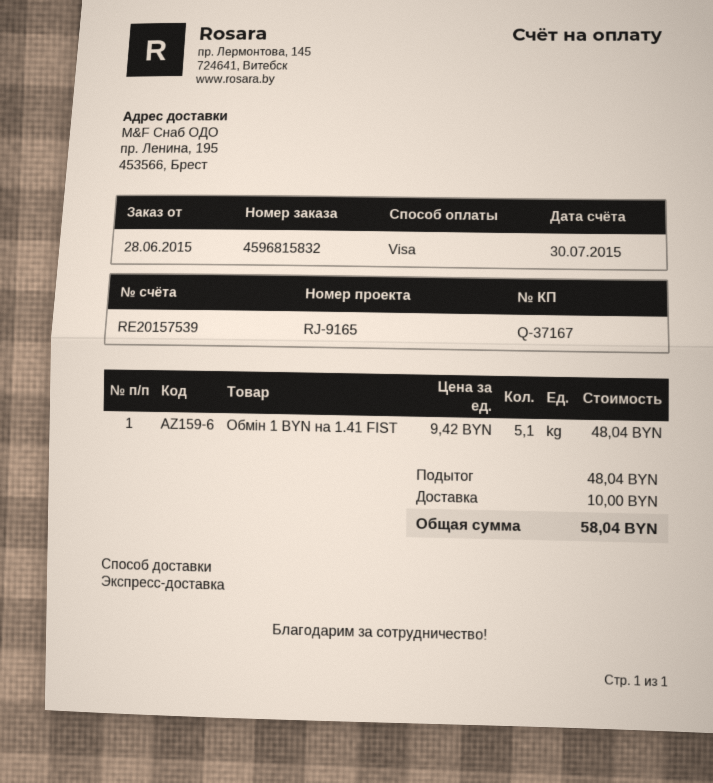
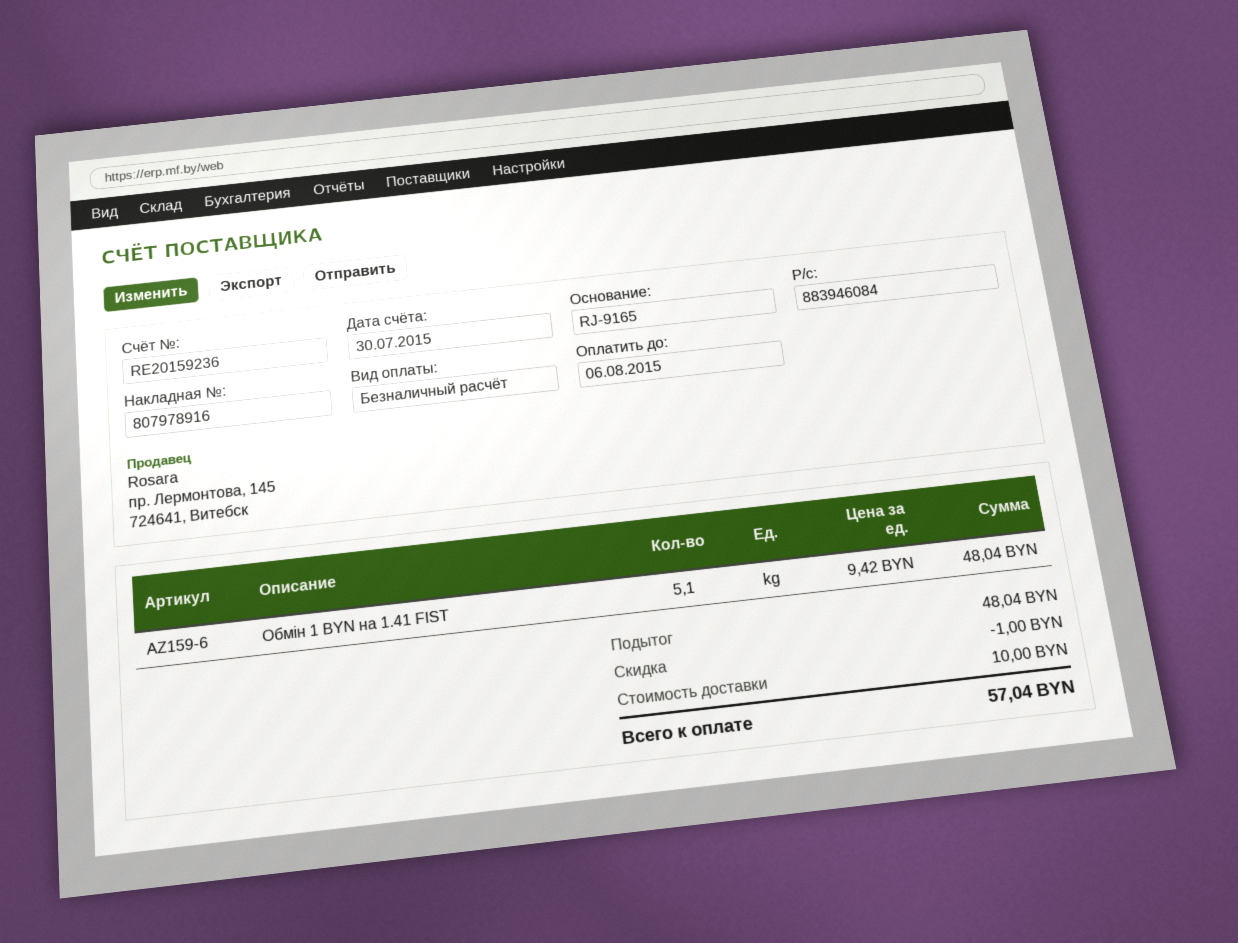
invoice number: RE20157539 -> RE20159236
payment method: Visa -> bank transfer
discount: none -> 1.00
total: 58.04 -> 57.04

